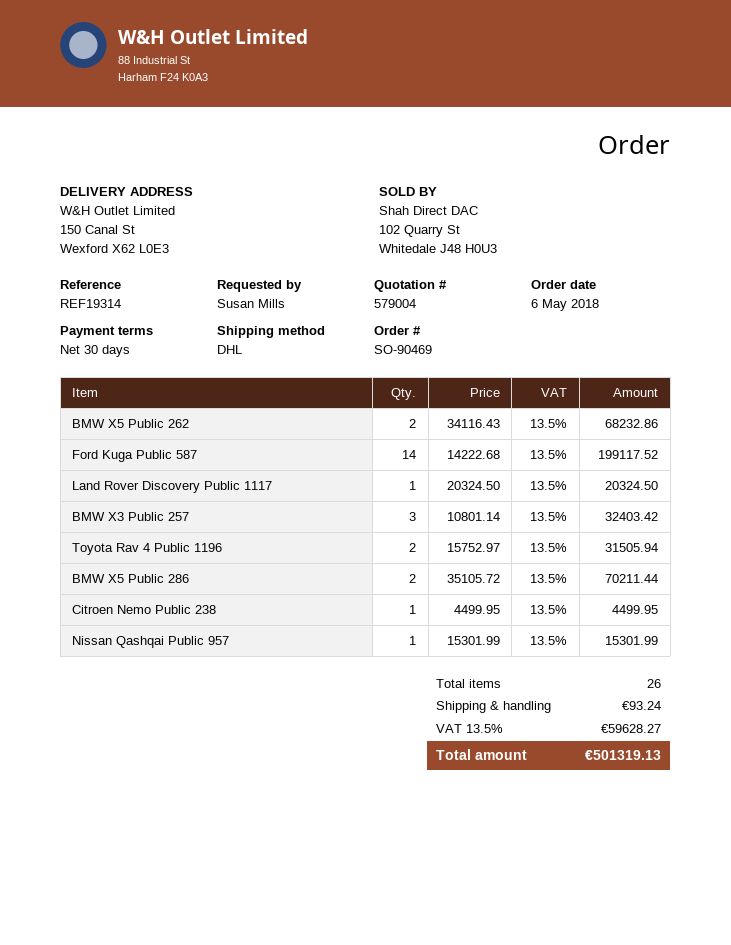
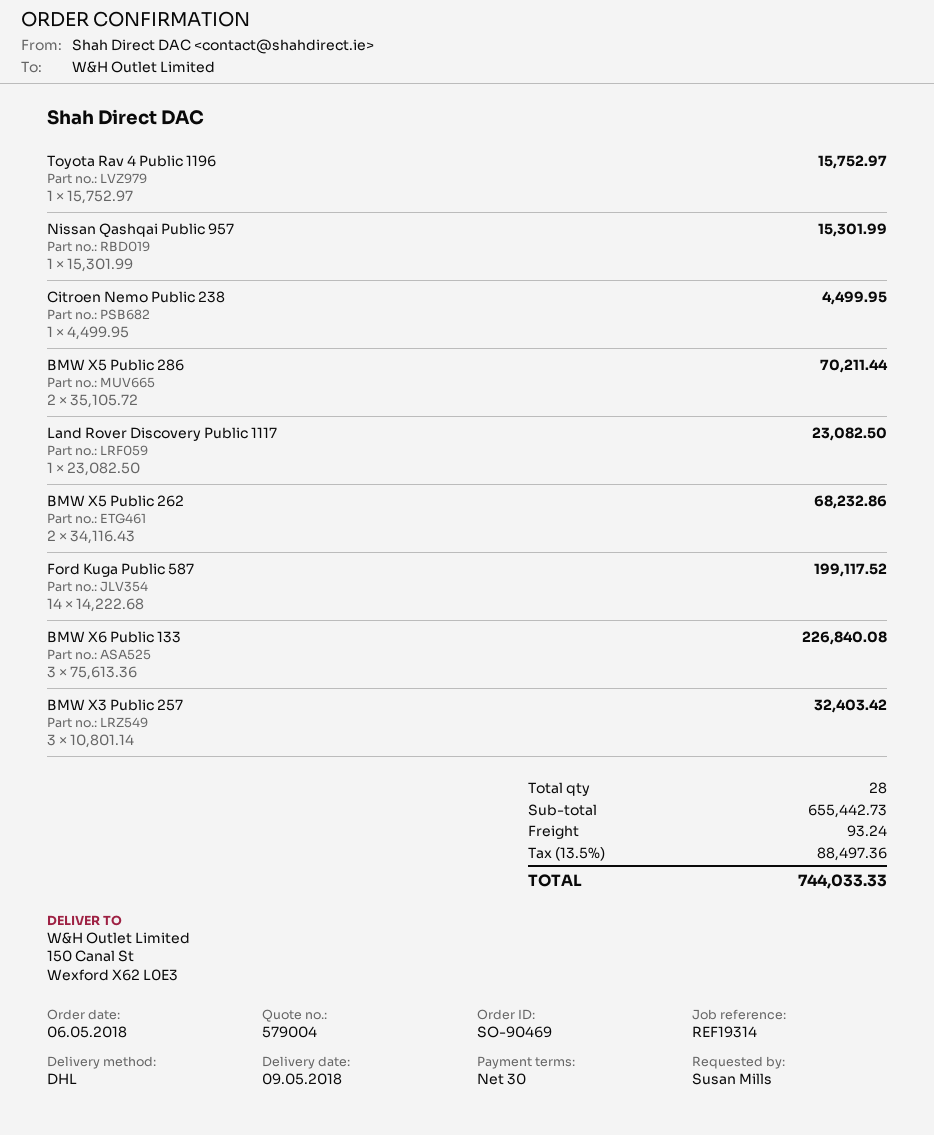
Land Rover Discovery Public 1117: 1 x 20324.50 = 20324.50 -> 1 x 23082.50 = 23082.50
Toyota Rav 4 Public 1196: 2 x 15752.97 = 31505.94 -> 1 x 15752.97 = 15752.97
BMW X6 Public 133: none -> 3 x 75613.36 = 226840.08
total quantity: 26 -> 28
tax: 13.5% = 59628.27 -> 13.5% = 88497.36
total: 501319.13 -> 744033.33

